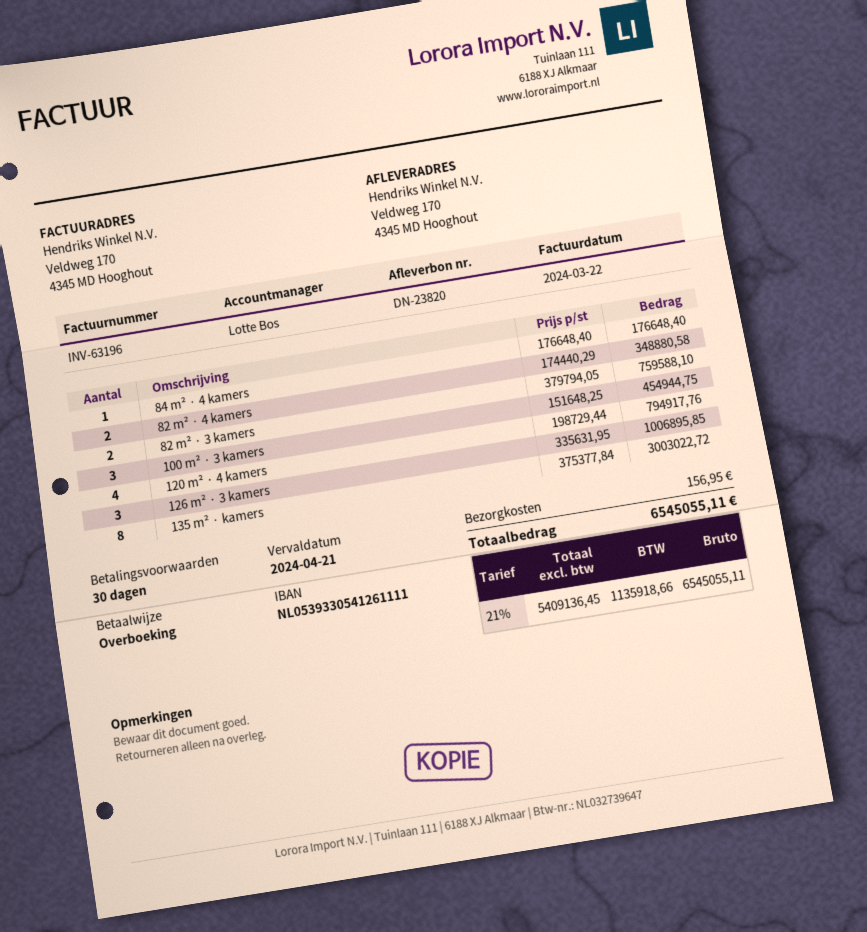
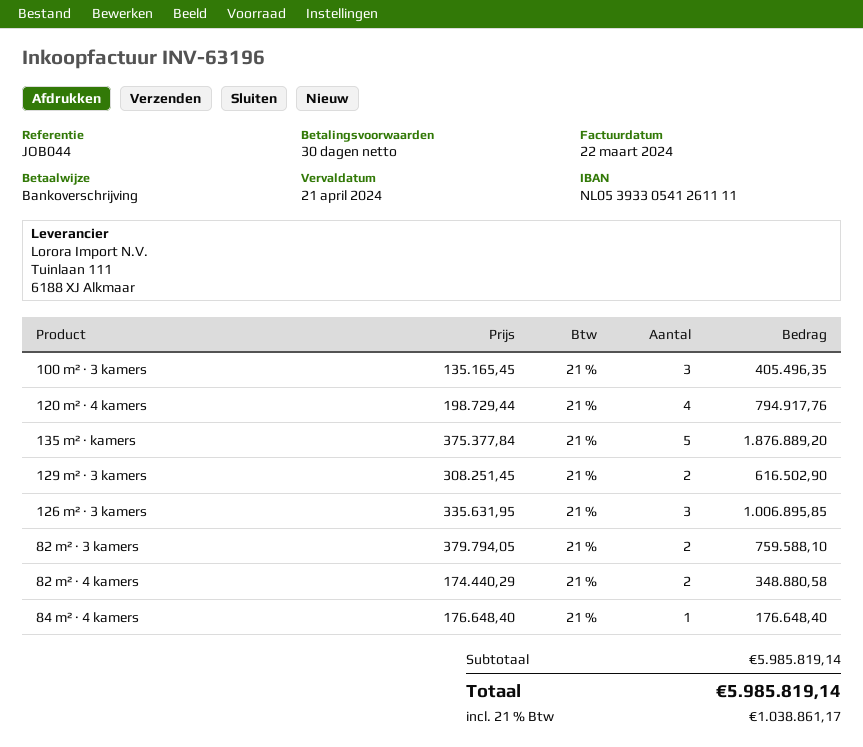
100 m² · 3 kamers: 3 x 151648.25 = 454944.75 -> 3 x 135165.45 = 405496.35
135 m² · kamers: 8 x 375377.84 = 3003022.72 -> 5 x 375377.84 = 1876889.20
129 m² · 3 kamers: none -> 2 x 308251.45 = 616502.90
shipping: 156.95 -> none
tax: 21% = 1135918.66 -> 21% = 1038861.17
total: 6545055.11 -> 5985819.14

